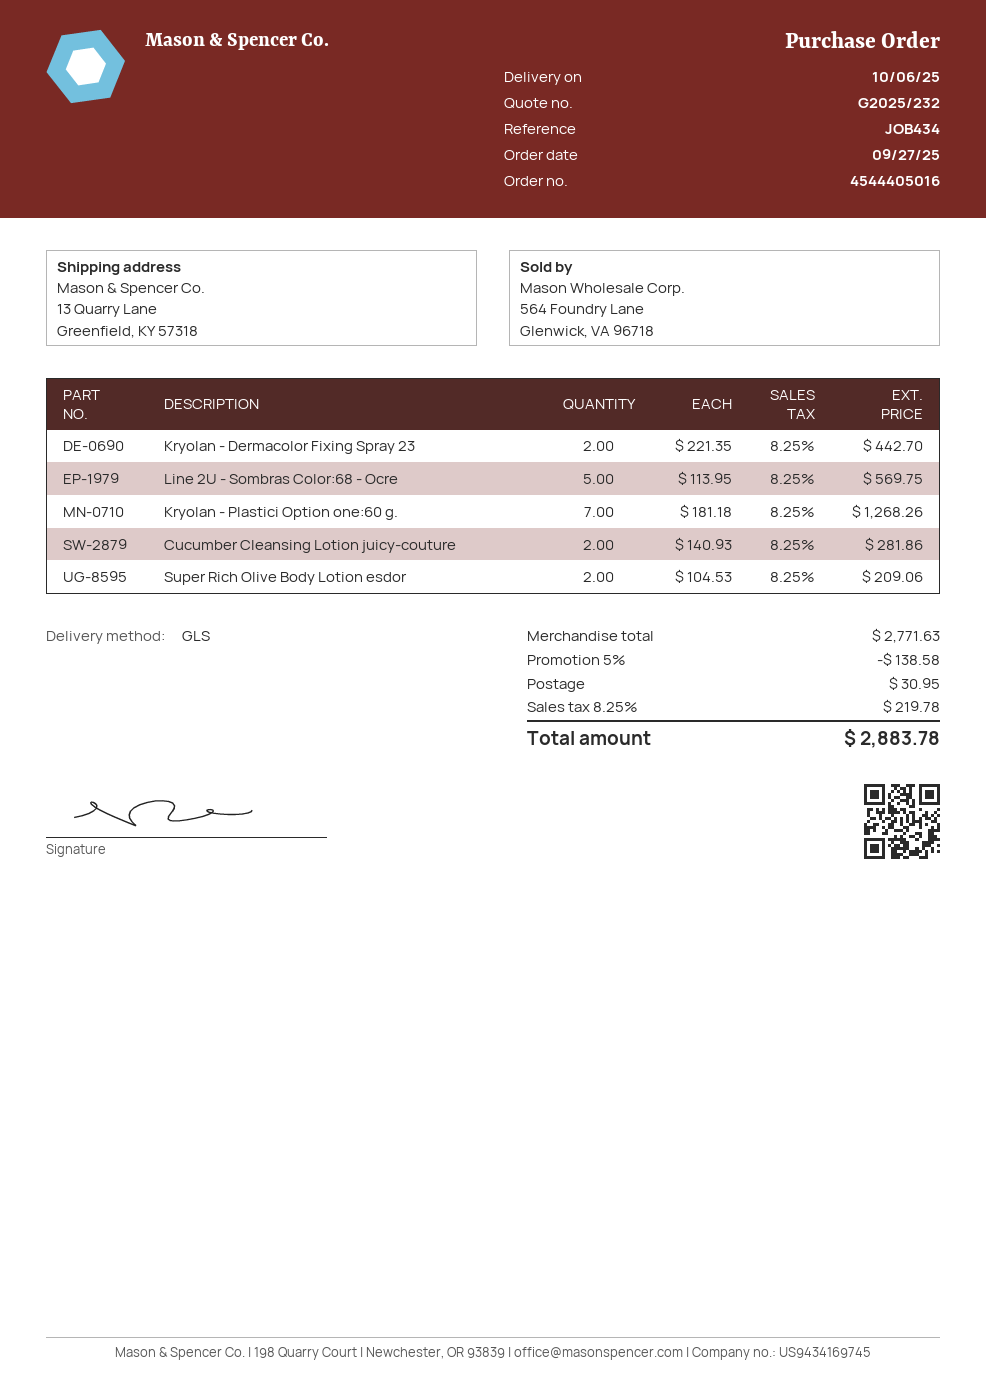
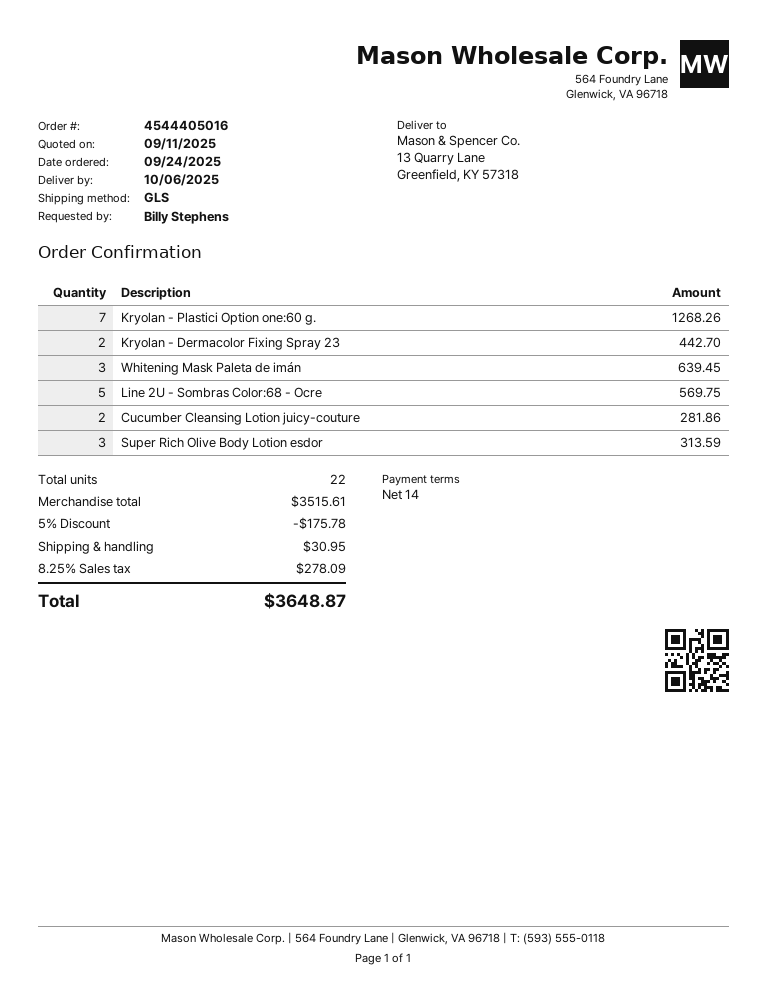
order date: 2025-09-27 -> 2025-09-24
Super Rich Olive Body Lotion esdor: 2 for 209.06 -> 3 for 313.59
Whitening Mask Paleta de imán: none -> 3 for 639.45
subtotal: 2771.63 -> 3515.61
discount: 5% = 138.58 -> 5% = 175.78
tax: 8.25% = 219.78 -> 8.25% = 278.09
total: 2883.78 -> 3648.87

